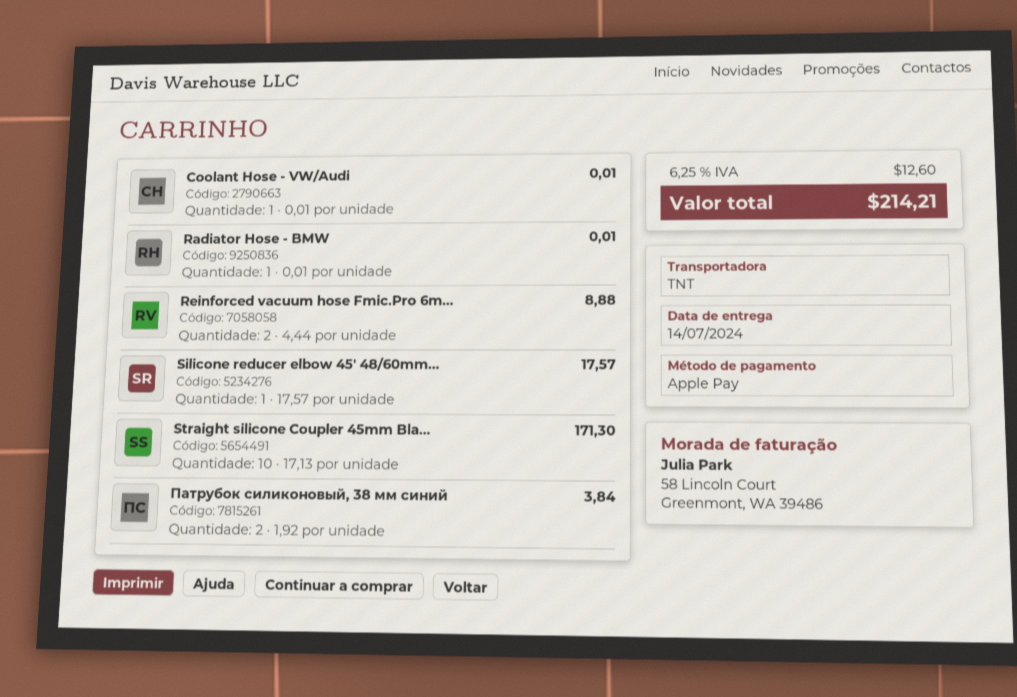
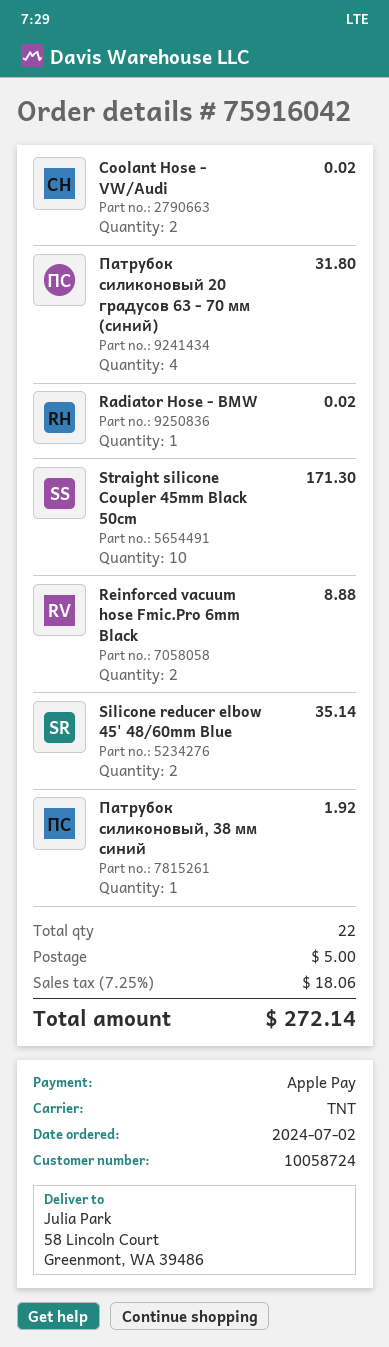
Coolant Hose - VW/Audi: 1 for 0.01 -> 2 for 0.02
Radiator Hose - BMW: 1 for 0.01 -> 1 for 0.02
Silicone reducer elbow 45' 48/60mm...: 1 for 17.57 -> 2 for 35.14
Патрубок силиконовый, 38 мм синий: 2 for 3.84 -> 1 for 1.92
Патрубок силиконовый 20 градусов 63 - 70 мм (синий): none -> 4 for 31.80
shipping: none -> 5.00
tax: 6.25% = 12.60 -> 7.25% = 18.06
total: 214.21 -> 272.14

